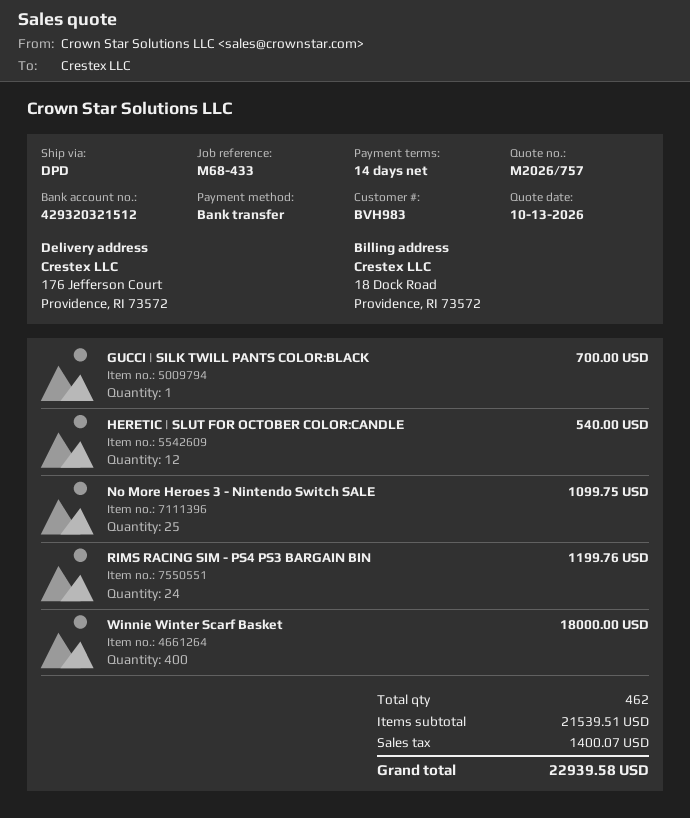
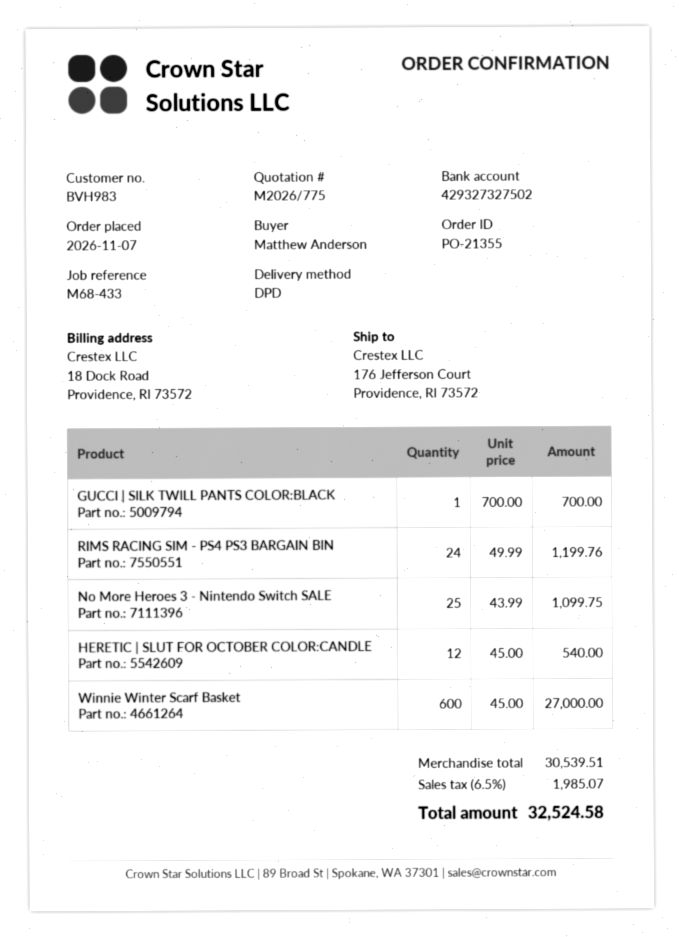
quote number: M2026/757 -> M2026/775
bank account: 429320321512 -> 429327327502
Winnie Winter Scarf Basket: 400 for 18000.00 -> 600 for 27000.00
subtotal: 21539.51 -> 30539.51
tax: 1400.07 -> 1985.07
total: 22939.58 -> 32524.58

